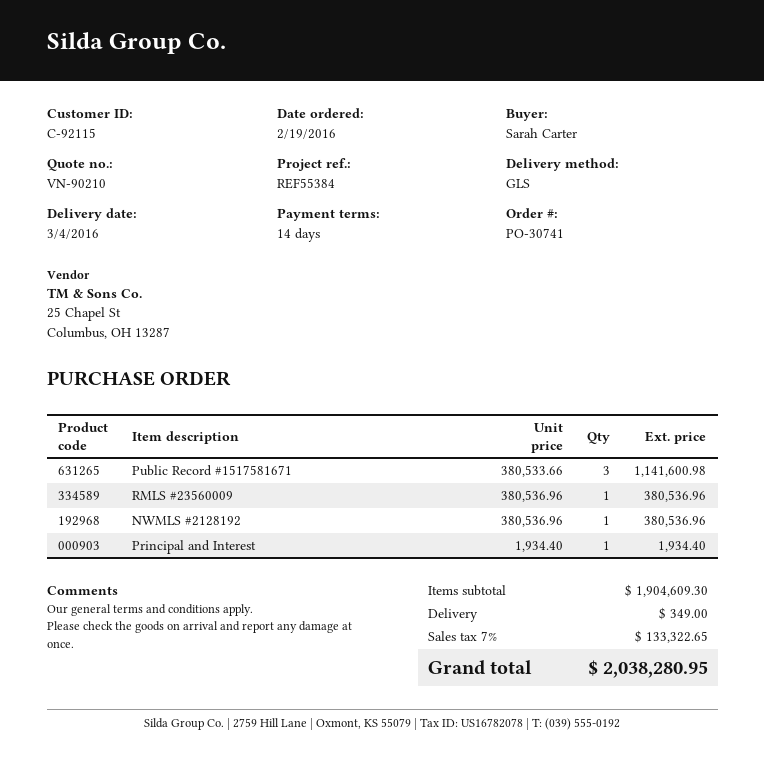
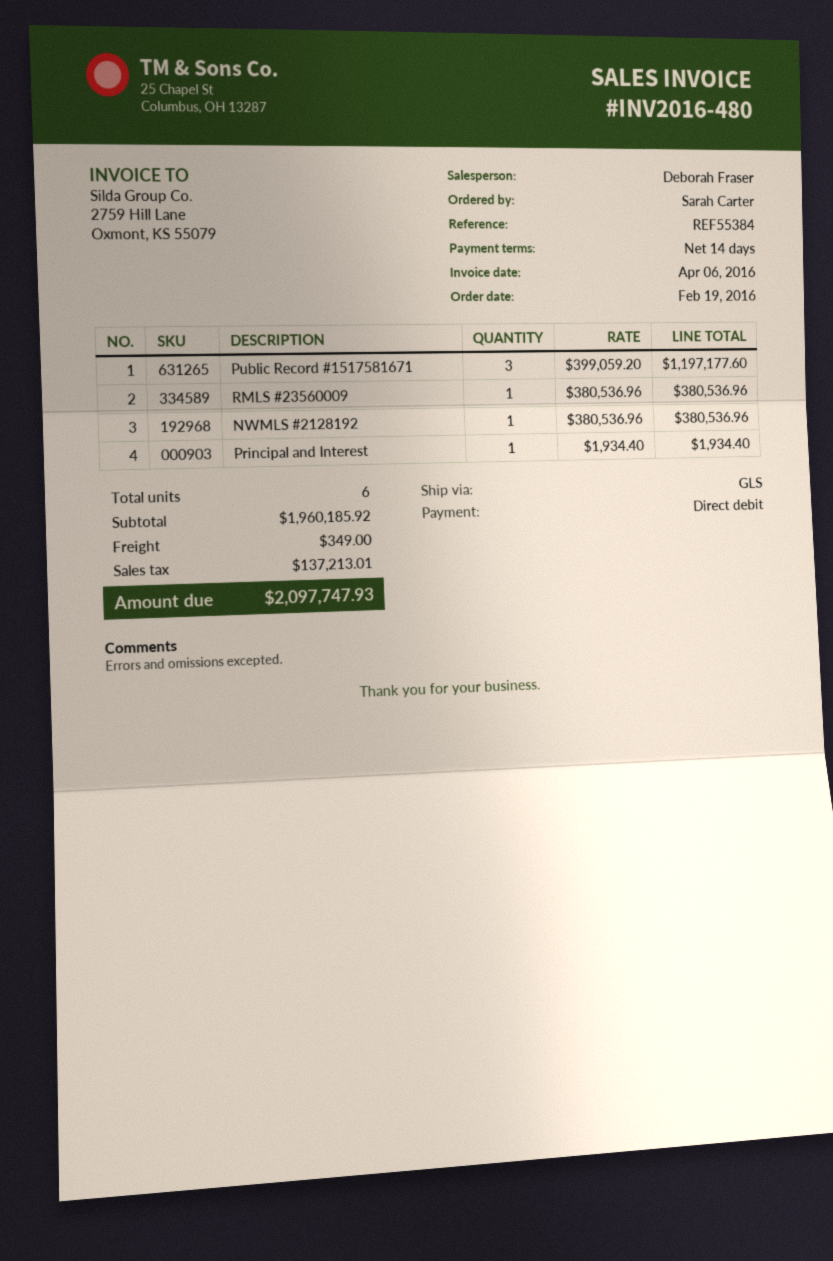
Public Record #1517581671: 3 x 380533.66 = 1141600.98 -> 3 x 399059.20 = 1197177.60
subtotal: 1904609.30 -> 1960185.92
tax: 133322.65 -> 137213.01
total: 2038280.95 -> 2097747.93

